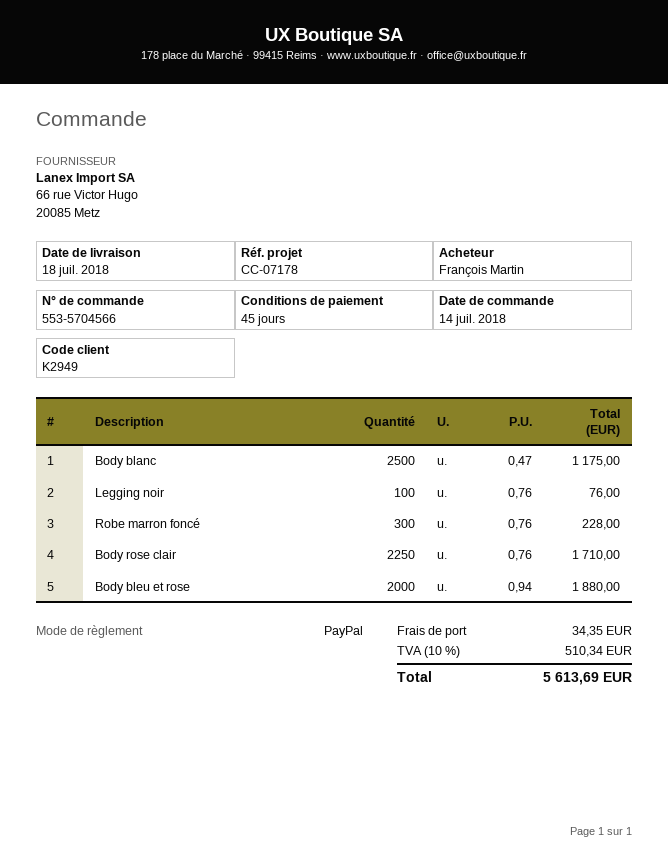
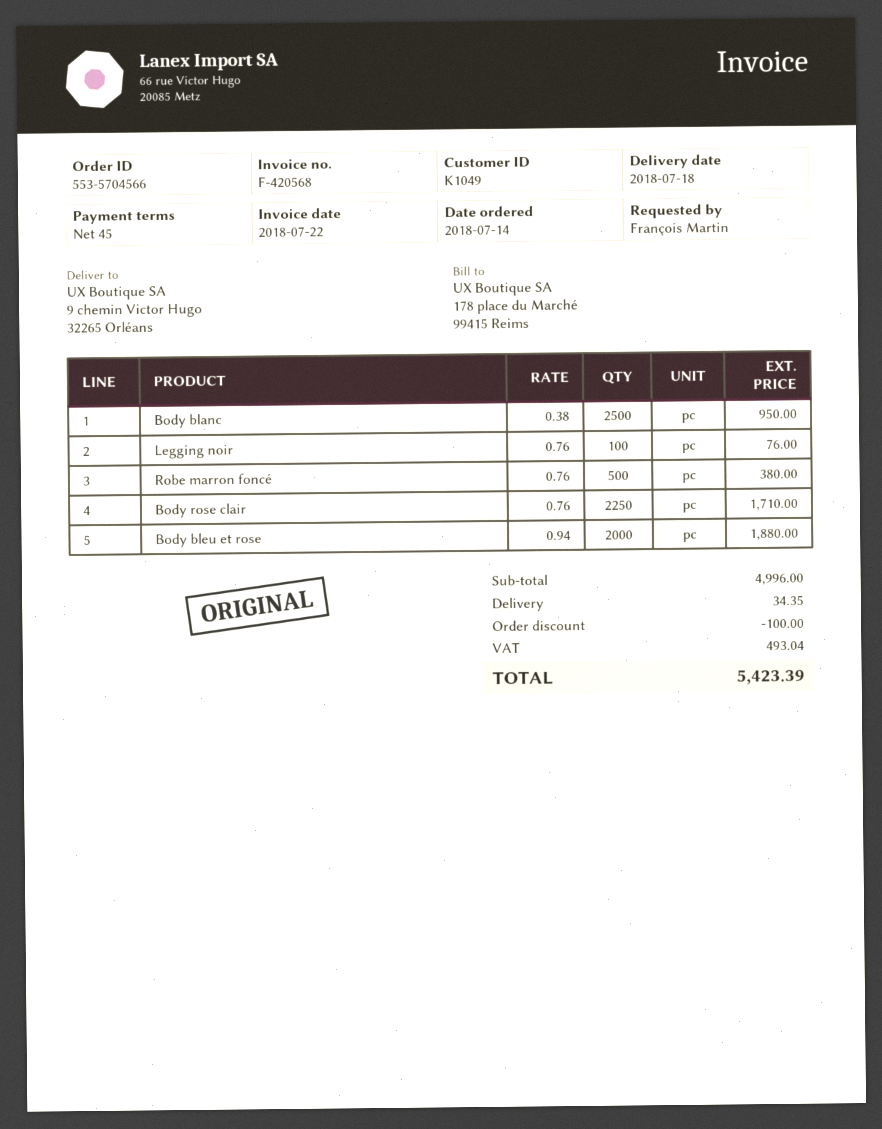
customer number: K2949 -> K1049
Body blanc: 2500 x 0.47 = 1175.00 -> 2500 x 0.38 = 950.00
Robe marron foncé: 300 x 0.76 = 228.00 -> 500 x 0.76 = 380.00
discount: none -> 100.00
tax: 510.34 -> 493.04
total: 5613.69 -> 5423.39

